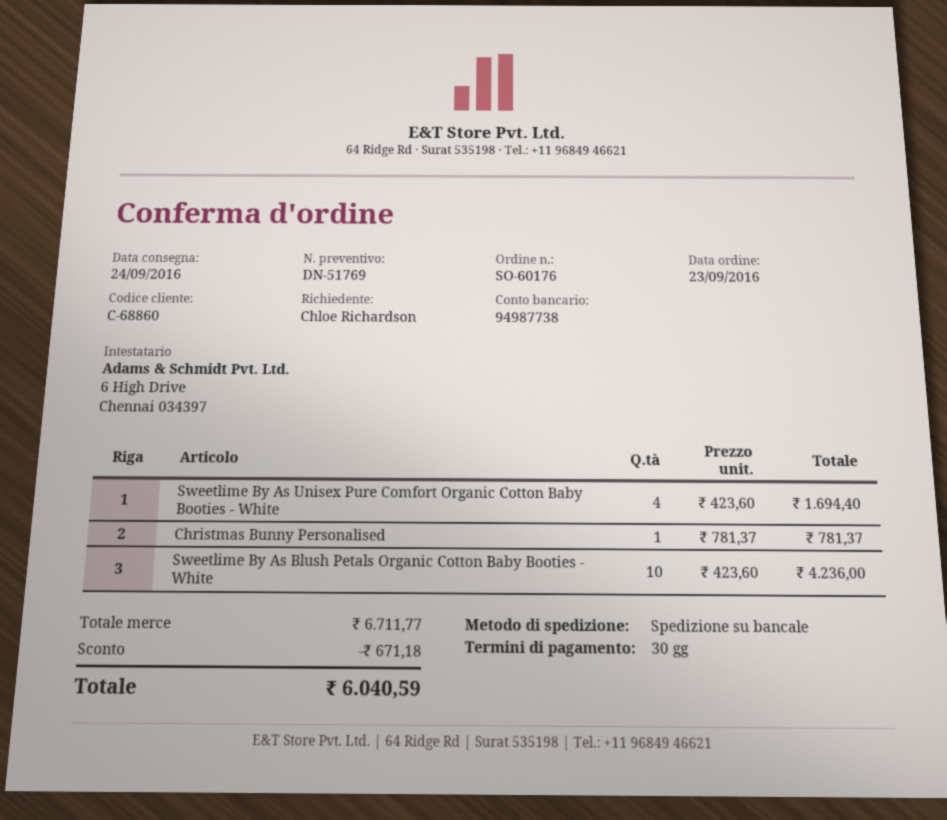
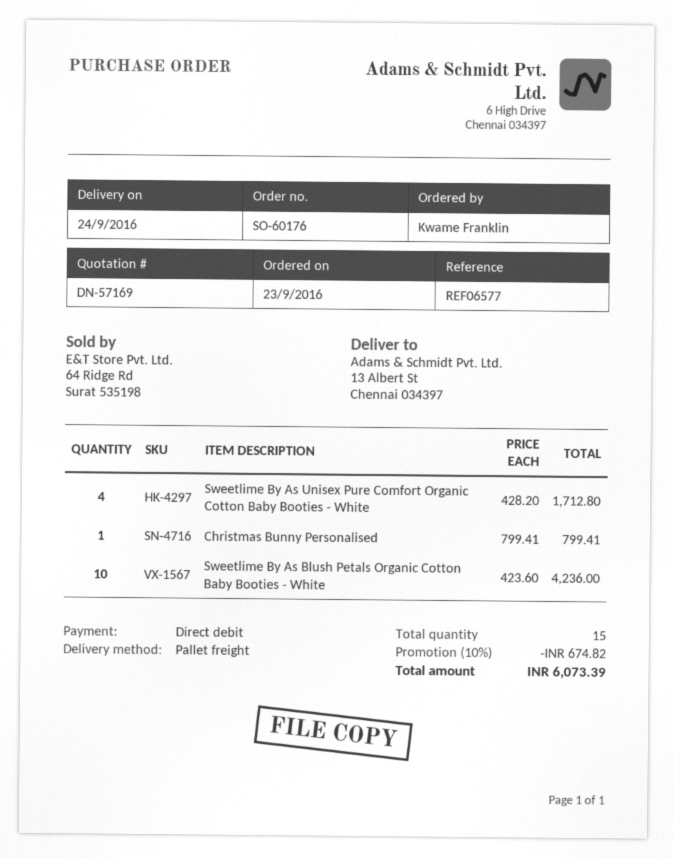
quote number: DN-51769 -> DN-57169
ordered by: Chloe Richardson -> Kwame Franklin
Sweetlime By As Unisex Pure Comfort Organic Cotton Baby Booties - White: 4 x 423.60 = 1694.40 -> 4 x 428.20 = 1712.80
Christmas Bunny Personalised: 1 x 781.37 = 781.37 -> 1 x 799.41 = 799.41
discount: 671.18 -> 674.82
total: 6040.59 -> 6073.39

